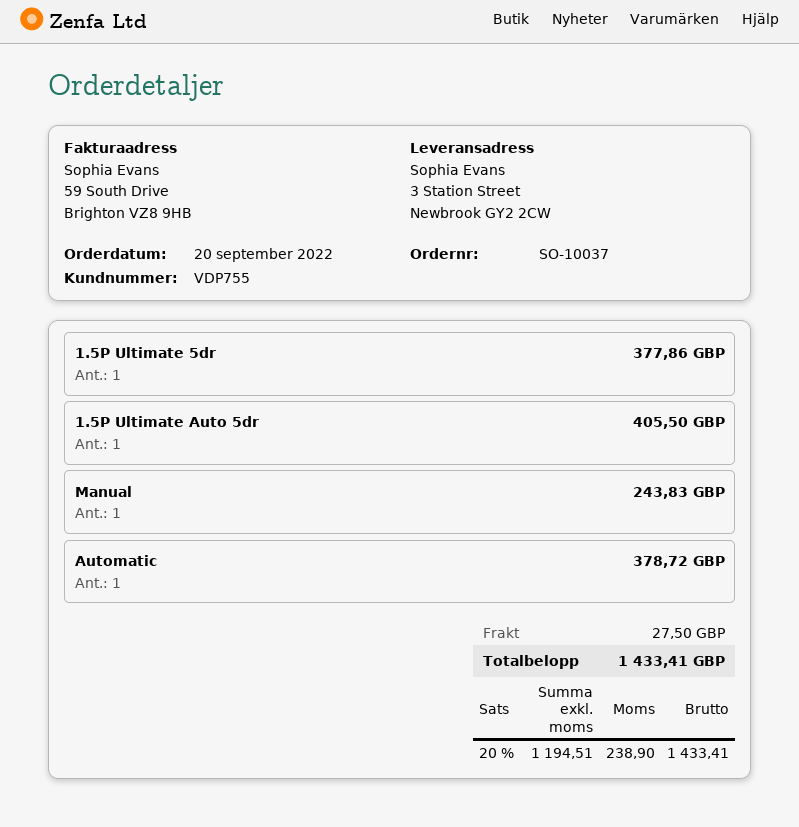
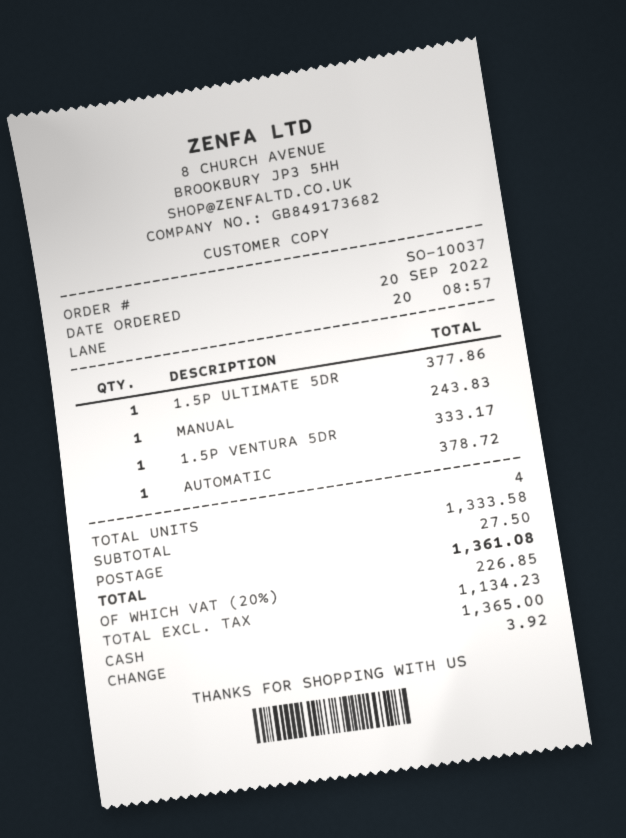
1.5P Ultimate Auto 5dr: 1 for 405.50 -> none
1.5P VENTURA 5DR: none -> 1 for 333.17
net: 1194.51 -> 1134.23
tax: 20% = 238.90 -> 20% = 226.85
total: 1433.41 -> 1361.08

